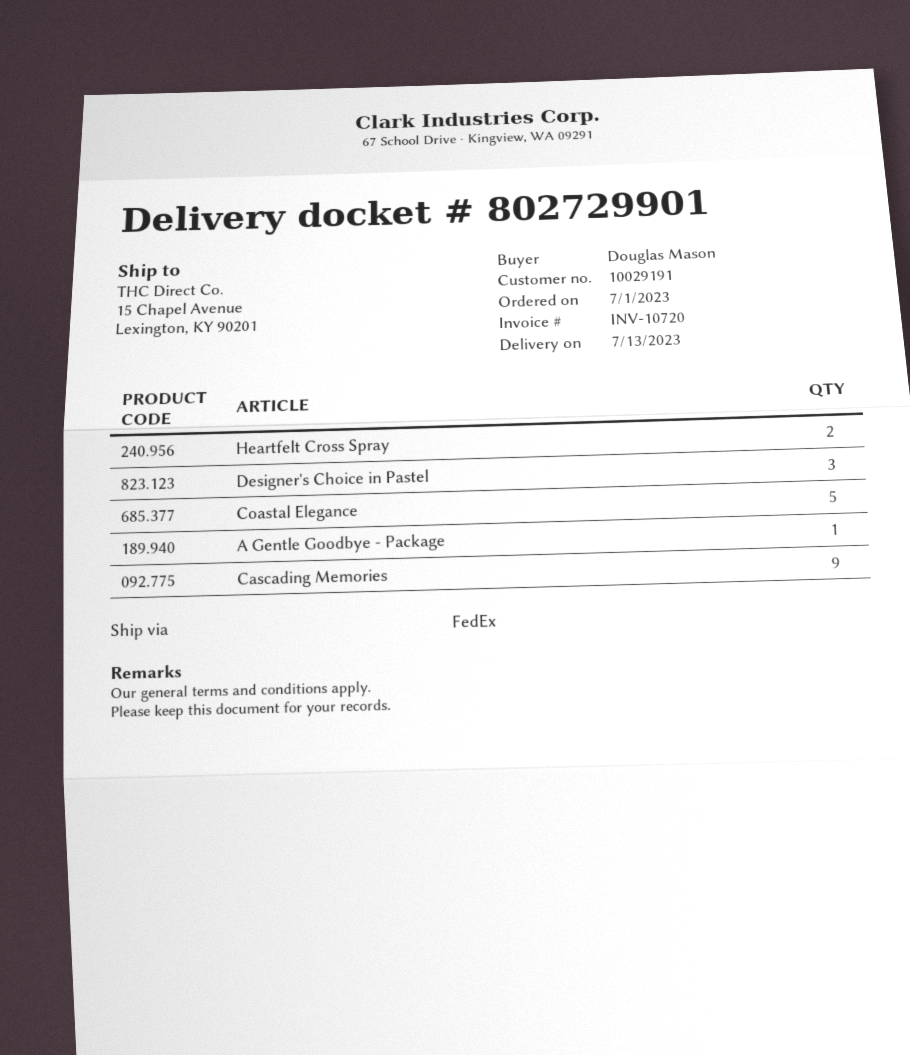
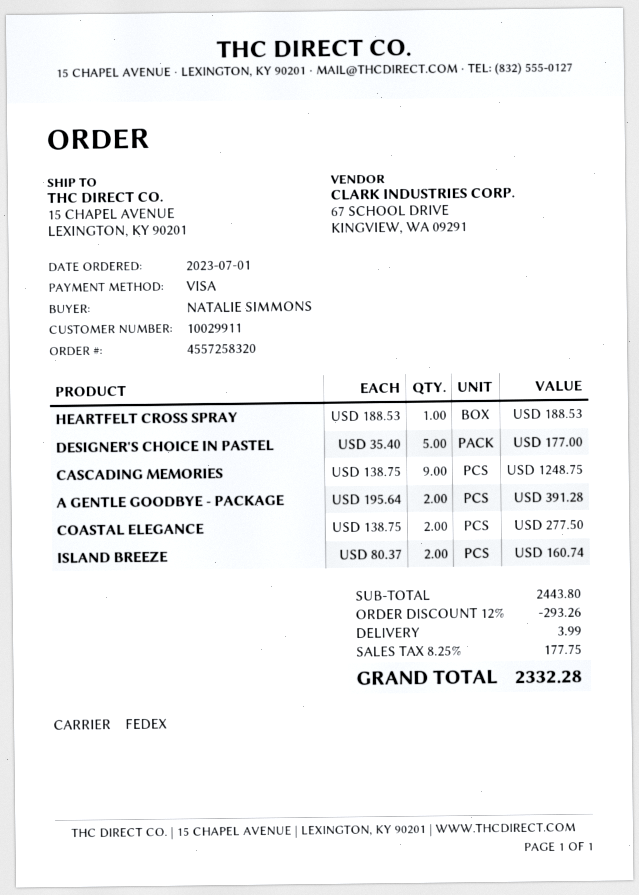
customer number: 10029191 -> 10029911
ordered by: Douglas Mason -> NATALIE SIMMONS
Heartfelt Cross Spray: 2 -> 1
Designer's Choice in Pastel: 3 -> 5
Coastal Elegance: 5 -> 2
A Gentle Goodbye - Package: 1 -> 2
ISLAND BREEZE: none -> 2

